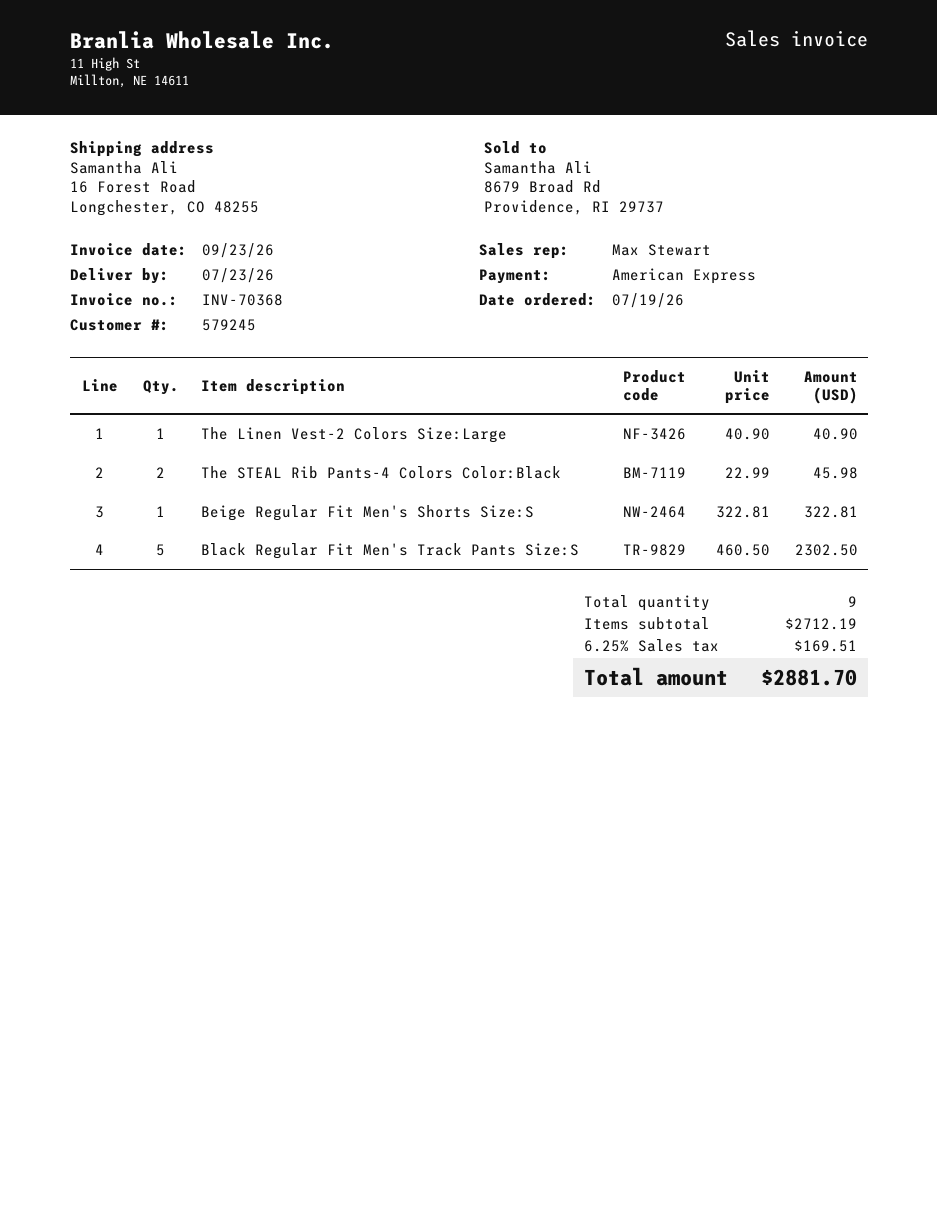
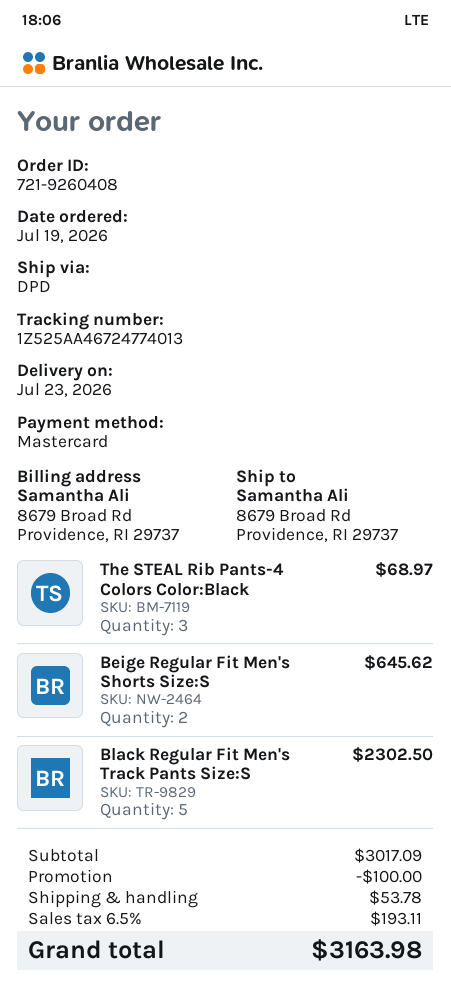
payment method: American Express -> Mastercard
ship to: 16 Forest Road, Longchester, CO 48255 -> 8679 Broad Rd, Providence, RI 29737
The Linen Vest-2 Colors Size:Large: 1 for 40.90 -> none
The STEAL Rib Pants-4 Colors Color:Black: 2 for 45.98 -> 3 for 68.97
Beige Regular Fit Men's Shorts Size:S: 1 for 322.81 -> 2 for 645.62
subtotal: 2712.19 -> 3017.09
discount: none -> 100.00
shipping: none -> 53.78
tax: 6.25% = 169.51 -> 6.5% = 193.11
total: 2881.70 -> 3163.98

